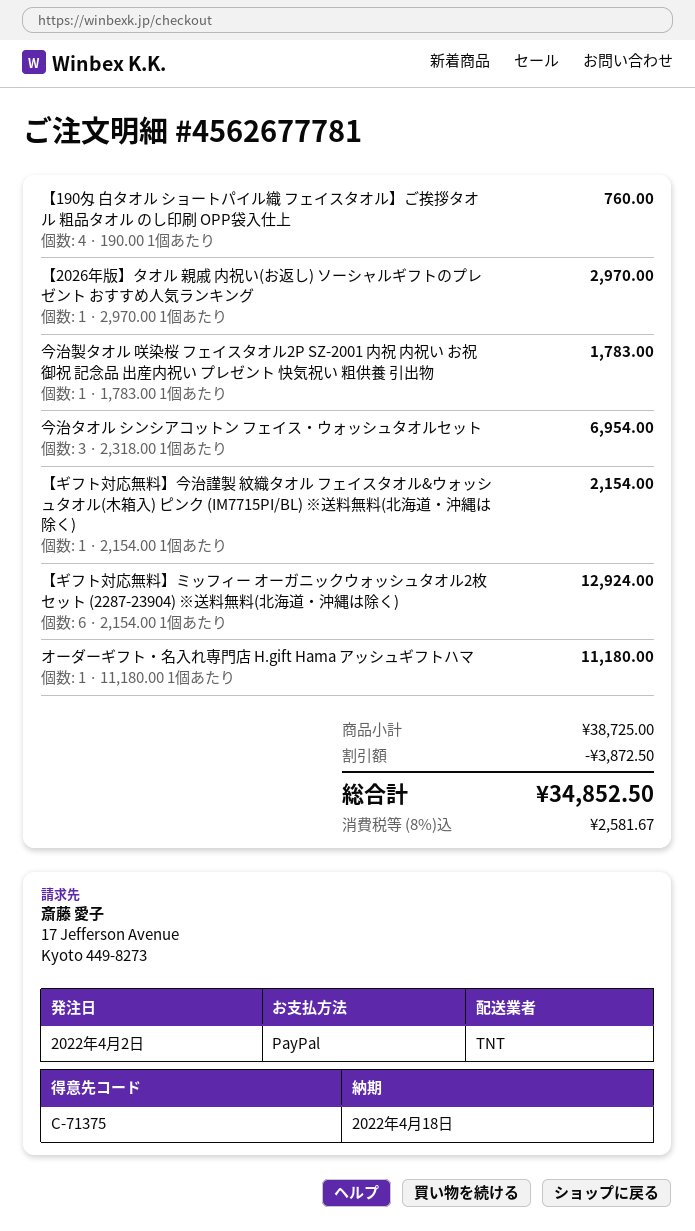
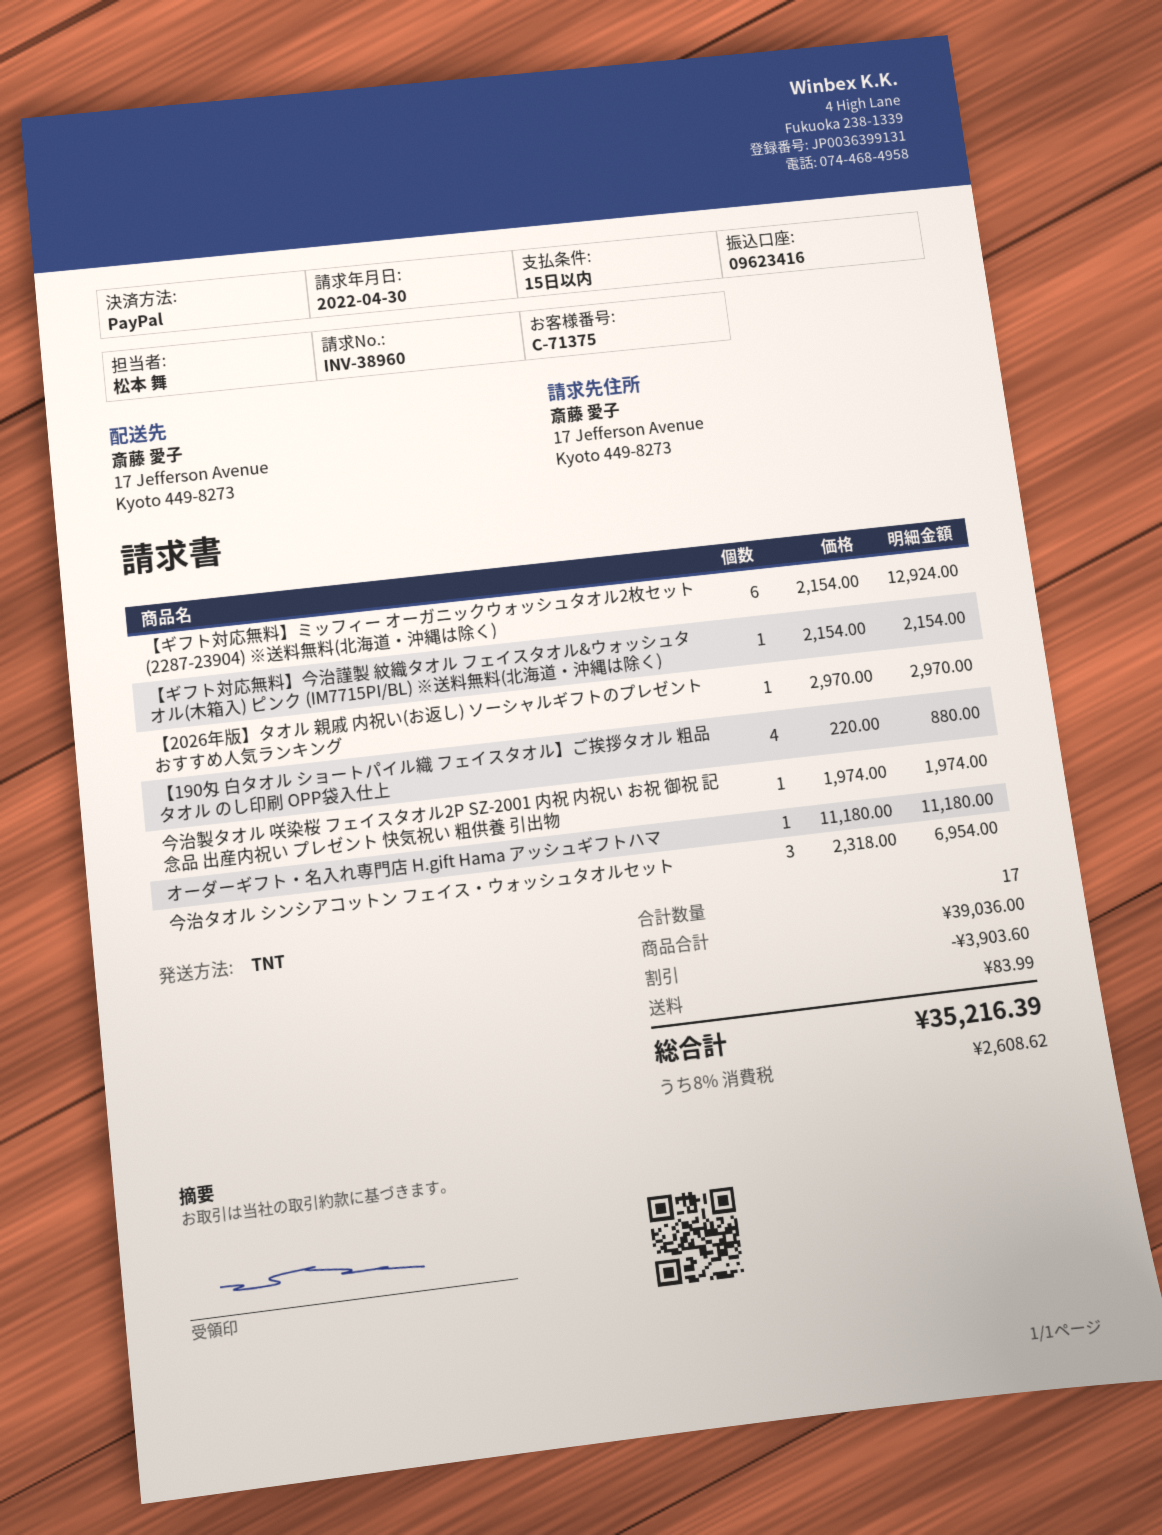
【190匁 白タオル ショートパイル織 フェイスタオル】ご挨拶タオル 粗品タオル のし印刷 OPP袋入仕上: 4 x 190.00 = 760.00 -> 4 x 220.00 = 880.00
今治製タオル 咲染桜 フェイスタオル2P SZ-2001 内祝 内祝い お祝 御祝 記念品 出産内祝い プレゼント 快気祝い 粗供養 引出物: 1 x 1783.00 = 1783.00 -> 1 x 1974.00 = 1974.00
subtotal: 38725.00 -> 39036.00
discount: 3872.50 -> 3903.60
shipping: none -> 83.99
tax: 8% = 2581.67 -> 8% = 2608.62
total: 34852.50 -> 35216.39

